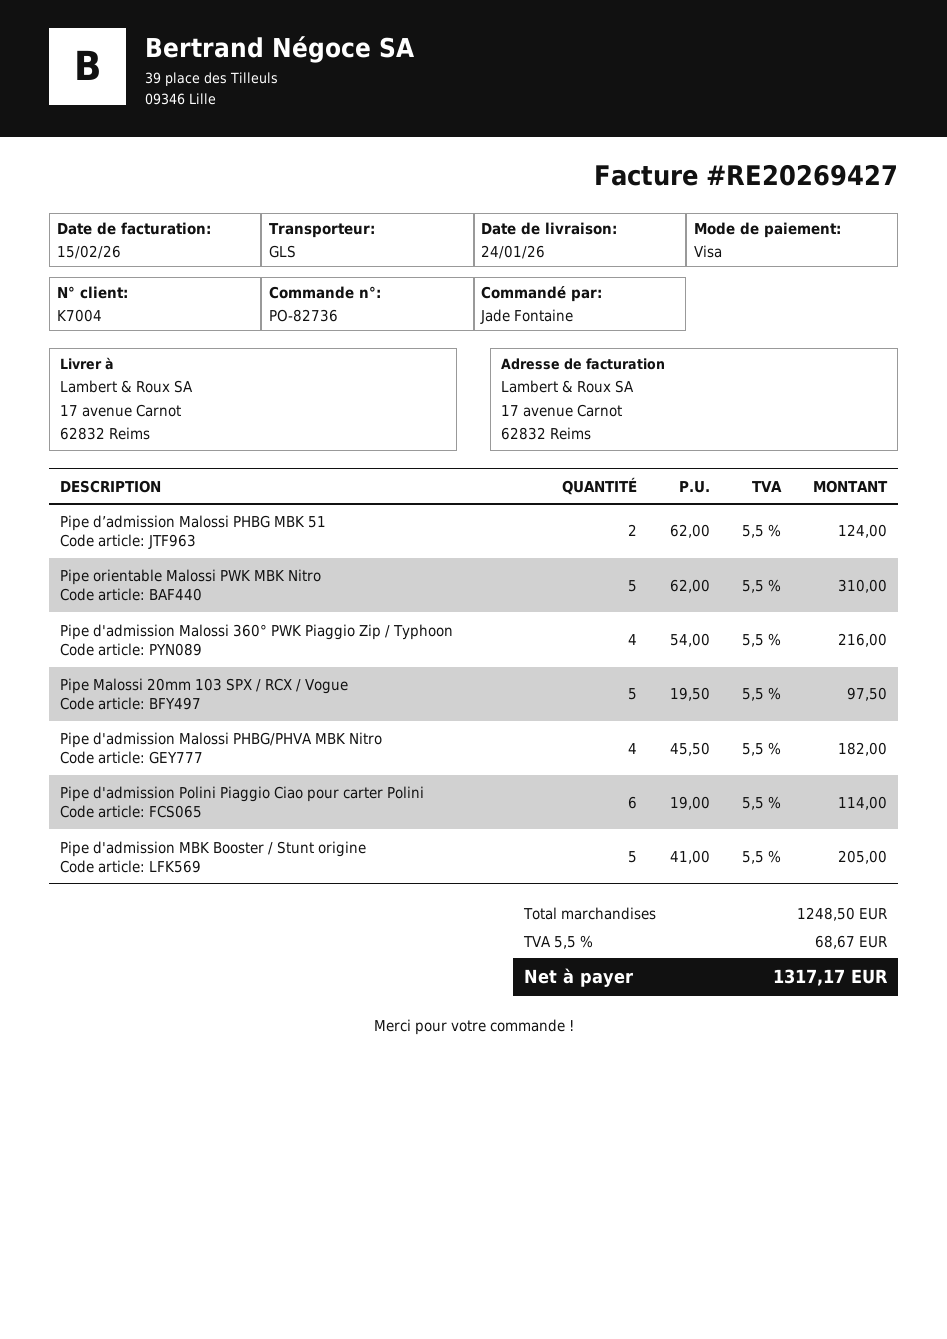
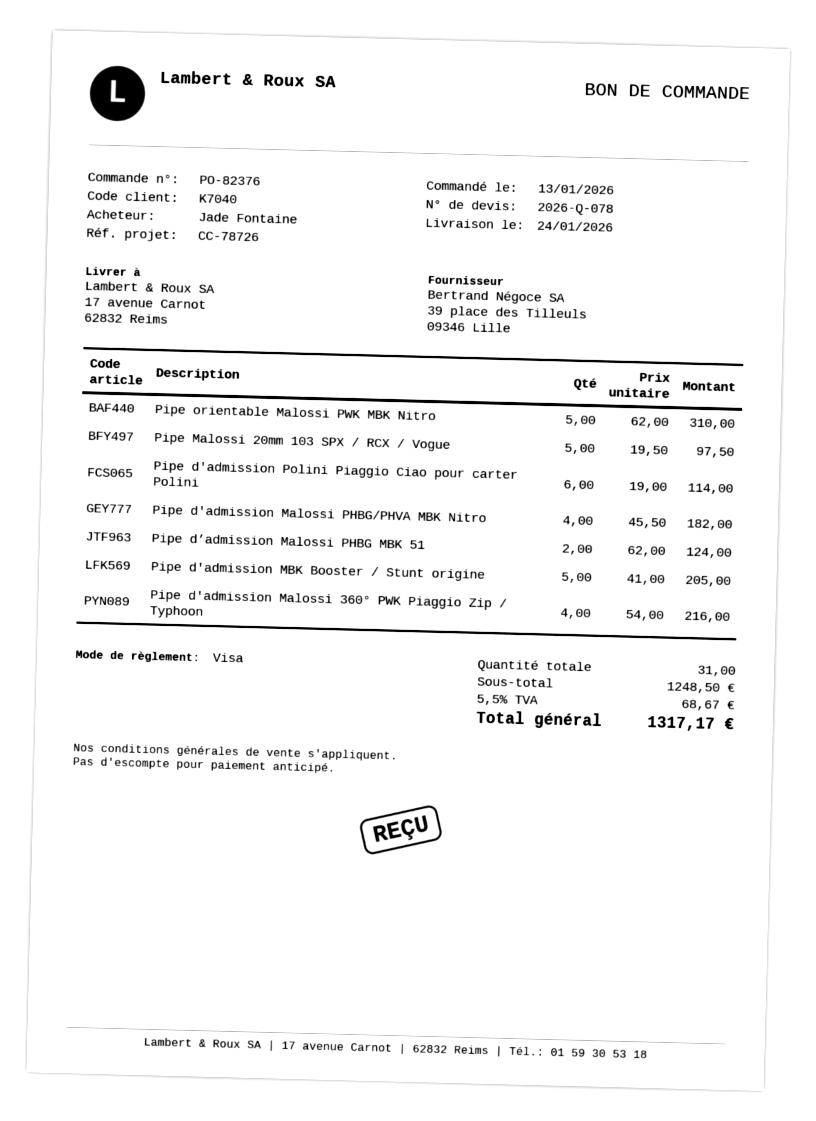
order number: PO-82736 -> PO-82376
customer number: K7004 -> K7040

